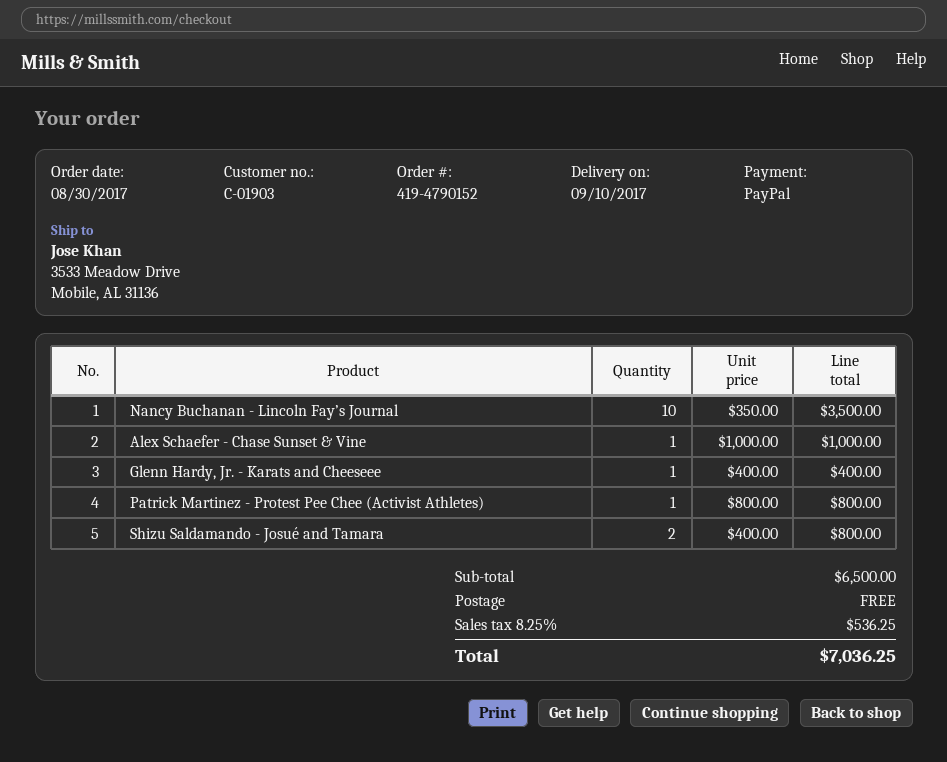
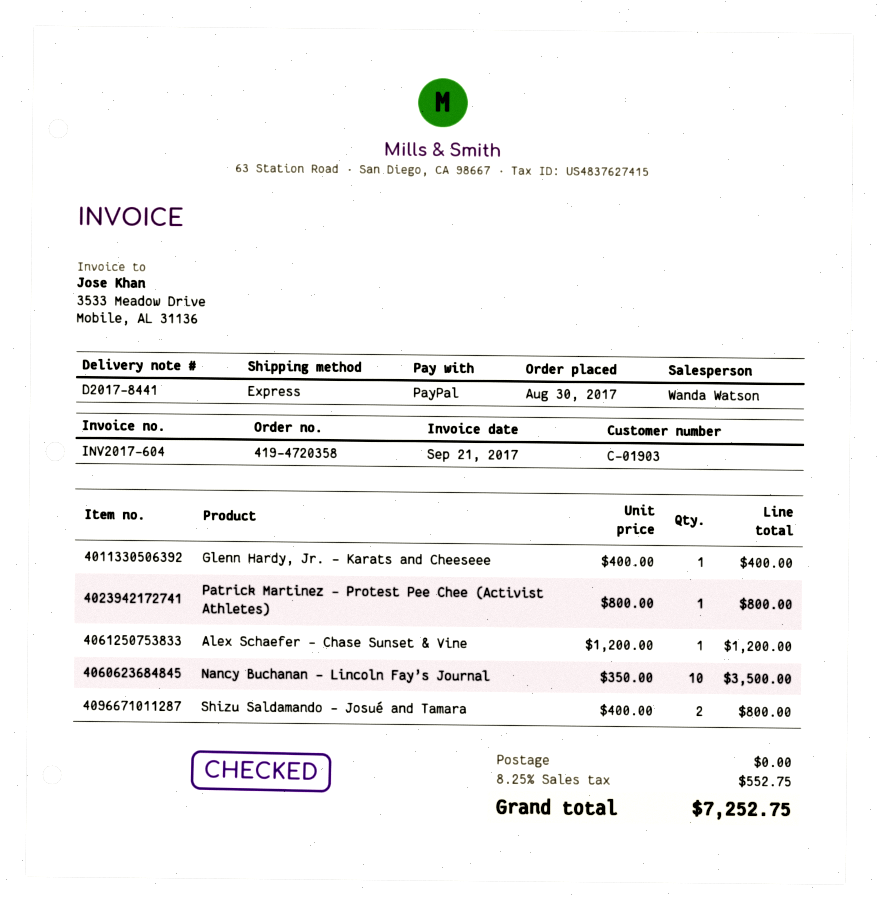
order number: 419-4790152 -> 419-4720358
Alex Schaefer - Chase Sunset & Vine: 1 x 1000.00 = 1000.00 -> 1 x 1200.00 = 1200.00
tax: 8.25% = 536.25 -> 8.25% = 552.75
total: 7036.25 -> 7252.75

